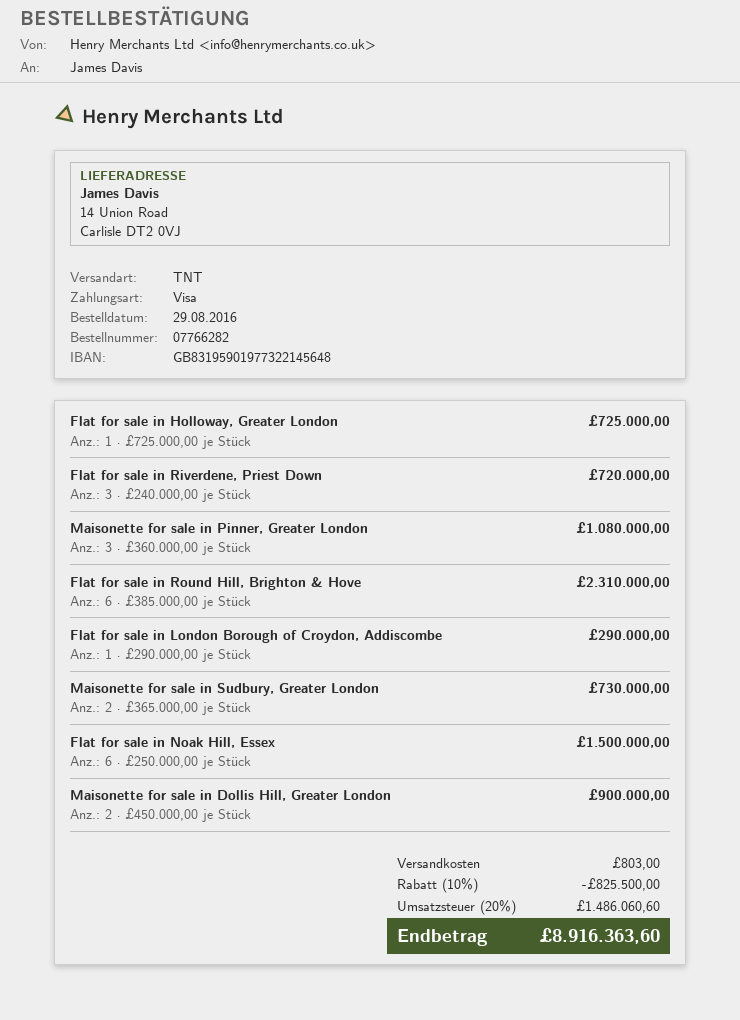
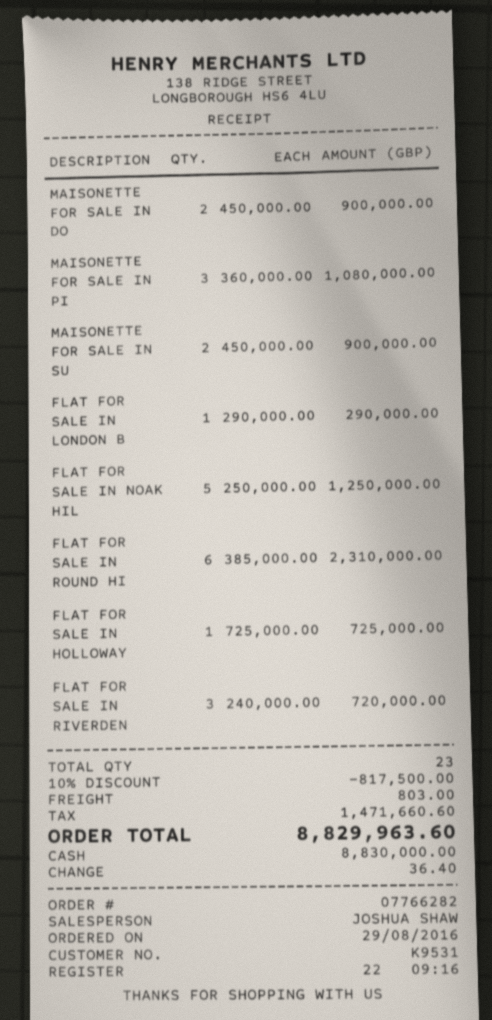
payment method: Visa -> cash
Maisonette for sale in Sudbury, Greater London: 2 x 365000.00 = 730000.00 -> 2 x 450000.00 = 900000.00
Flat for sale in Noak Hill, Essex: 6 x 250000.00 = 1500000.00 -> 5 x 250000.00 = 1250000.00
discount: 10% = 825500.00 -> 10% = 817500.00
tax: 1486060.60 -> 1471660.60
total: 8916363.60 -> 8829963.60

